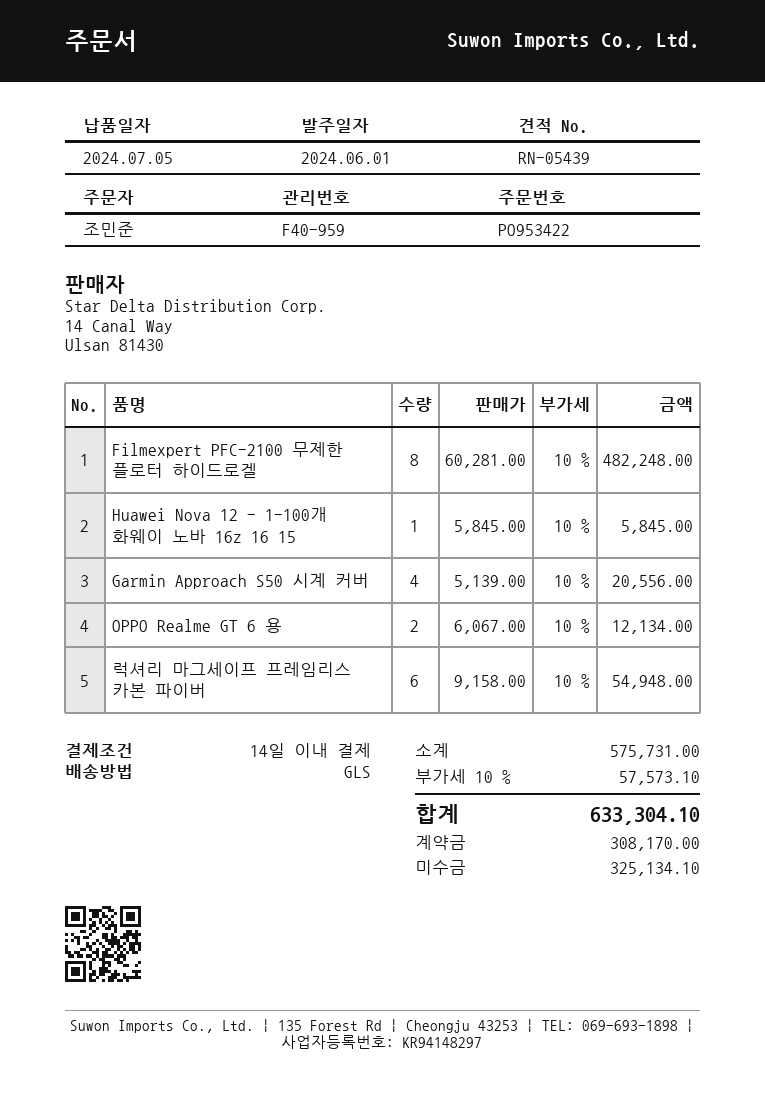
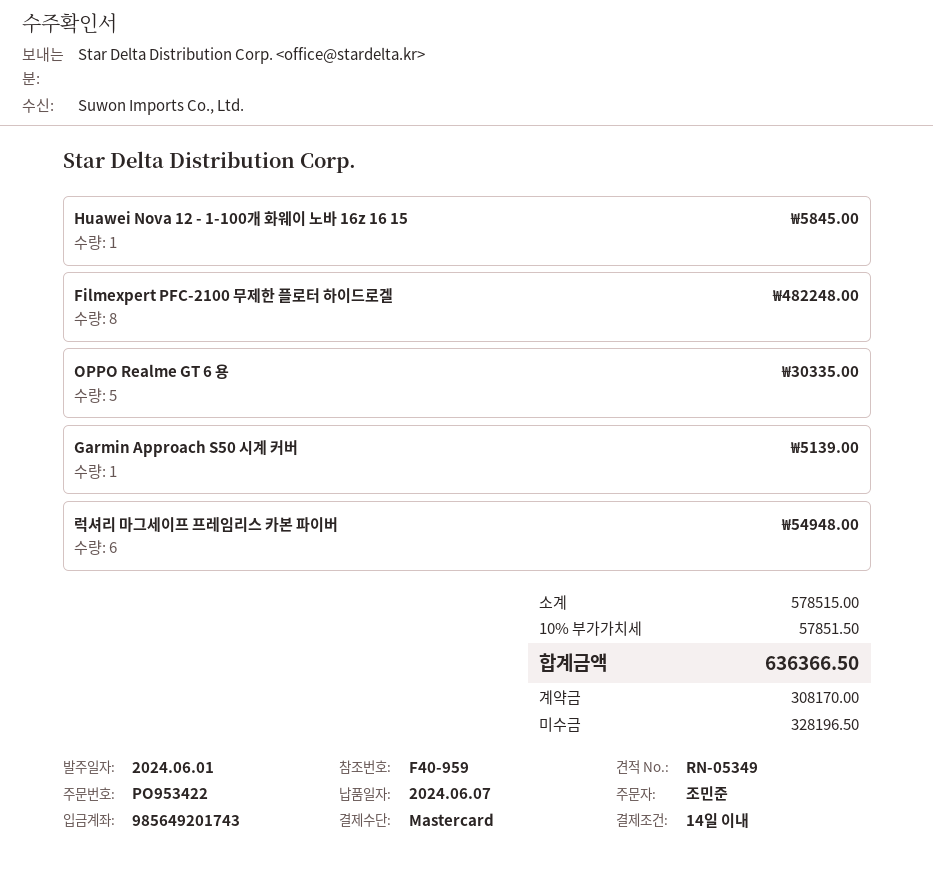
quote number: RN-05439 -> RN-05349
delivery date: 2024-07-05 -> 2024-06-07
Garmin Approach S50 시계 커버: 4 for 20556.00 -> 1 for 5139.00
OPPO Realme GT 6 용: 2 for 12134.00 -> 5 for 30335.00
subtotal: 575731.00 -> 578515.00
tax: 10% = 57573.10 -> 10% = 57851.50
total: 633304.10 -> 636366.50
balance: 325134.10 -> 328196.50

